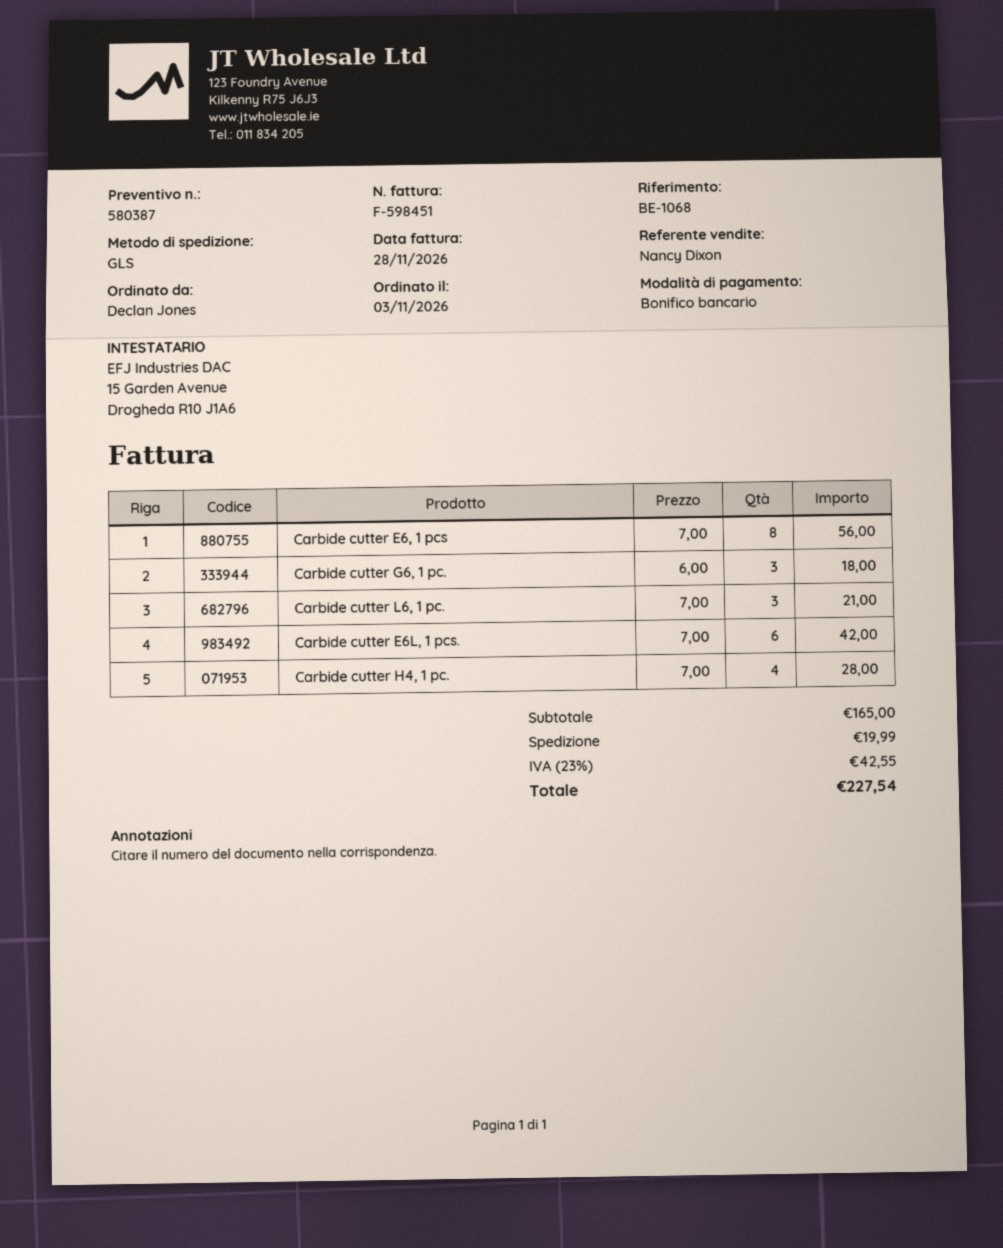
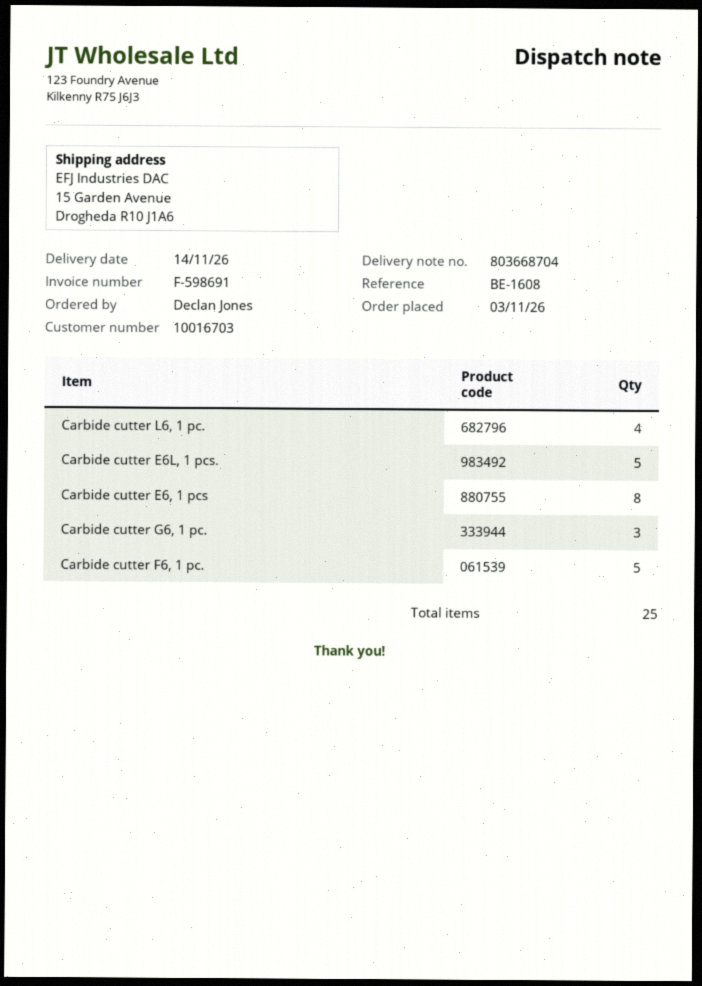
invoice number: F-598451 -> F-598691
reference: BE-1068 -> BE-1608
Carbide cutter L6, 1 pc.: 3 -> 4
Carbide cutter E6L, 1 pcs.: 6 -> 5
Carbide cutter H4, 1 pc.: 4 -> none
Carbide cutter F6, 1 pc.: none -> 5

